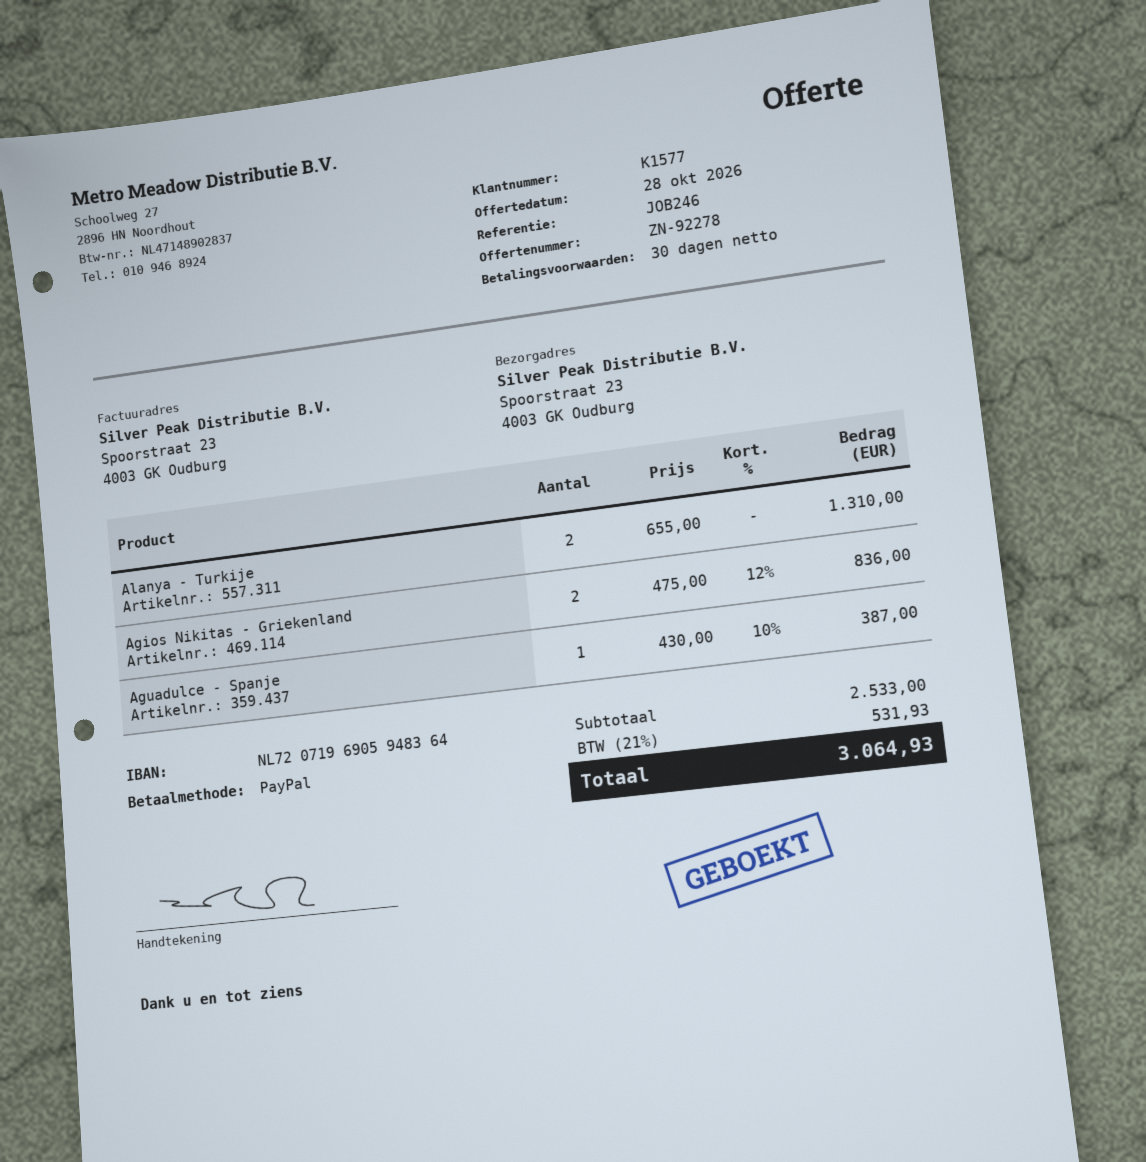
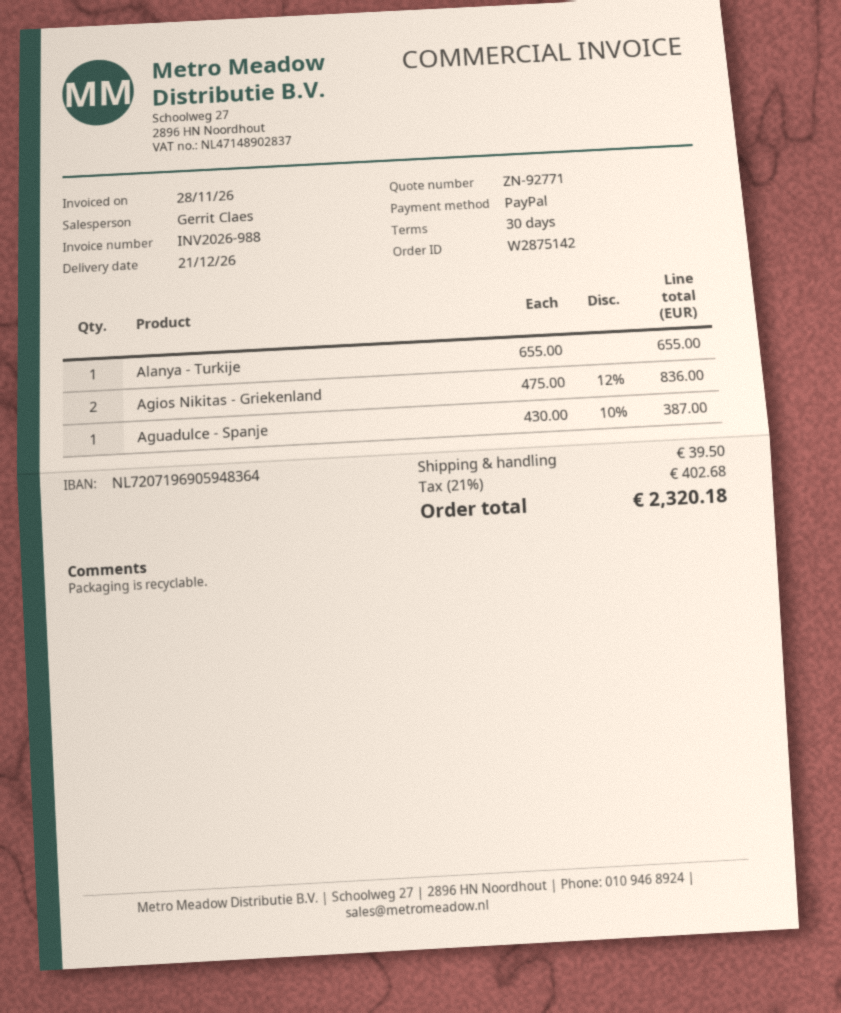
quote number: ZN-92278 -> ZN-92771
Alanya - Turkije: 2 x 655.00 = 1310.00 -> 1 x 655.00 = 655.00
shipping: none -> 39.50
tax: 21% = 531.93 -> 21% = 402.68
total: 3064.93 -> 2320.18

